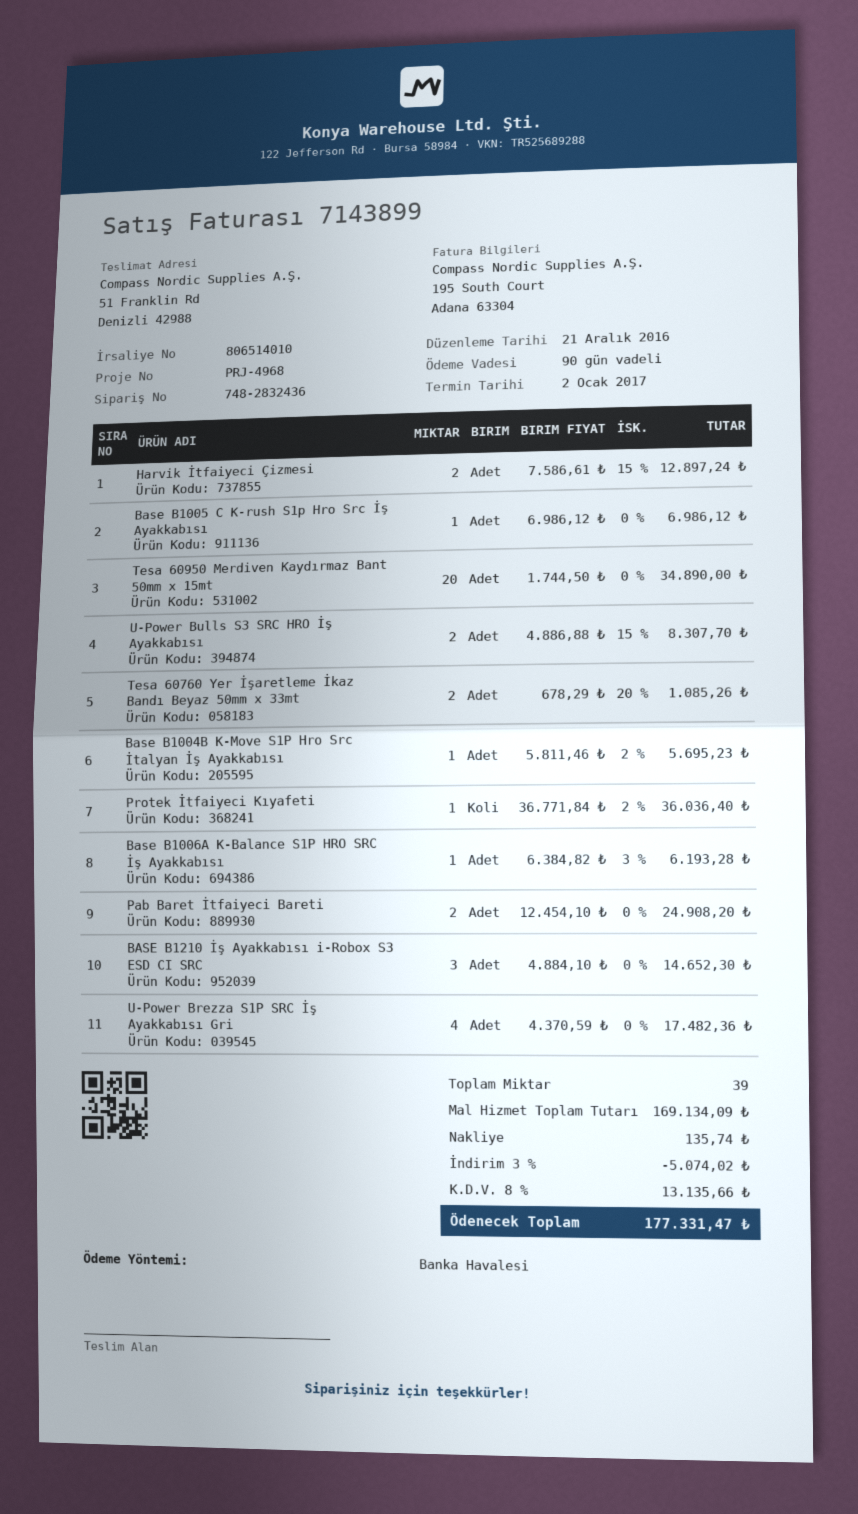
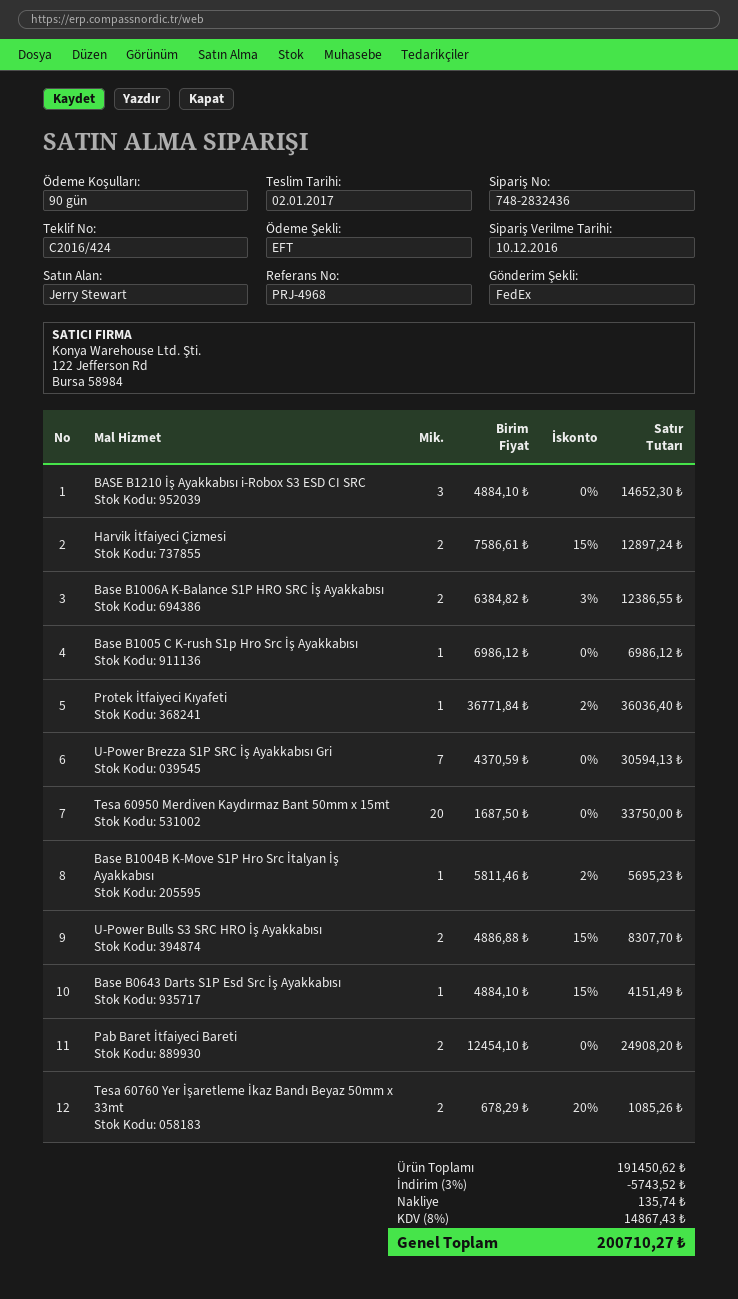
Tesa 60950 Merdiven Kaydırmaz Bant 50mm x 15mt: 20 x 1744.50 = 34890.00 -> 20 x 1687.50 = 33750.00
Base B1006A K-Balance S1P HRO SRC İş Ayakkabısı: 1 x 6384.82 - 3% = 6193.28 -> 2 x 6384.82 - 3% = 12386.55
U-Power Brezza S1P SRC İş Ayakkabısı Gri: 4 x 4370.59 = 17482.36 -> 7 x 4370.59 = 30594.13
Base B0643 Darts S1P Esd Src İş Ayakkabısı: none -> 1 x 4884.10 - 15% = 4151.49
subtotal: 169134.09 -> 191450.62
discount: 3% = 5074.02 -> 3% = 5743.52
tax: 8% = 13135.66 -> 8% = 14867.43
total: 177331.47 -> 200710.27

